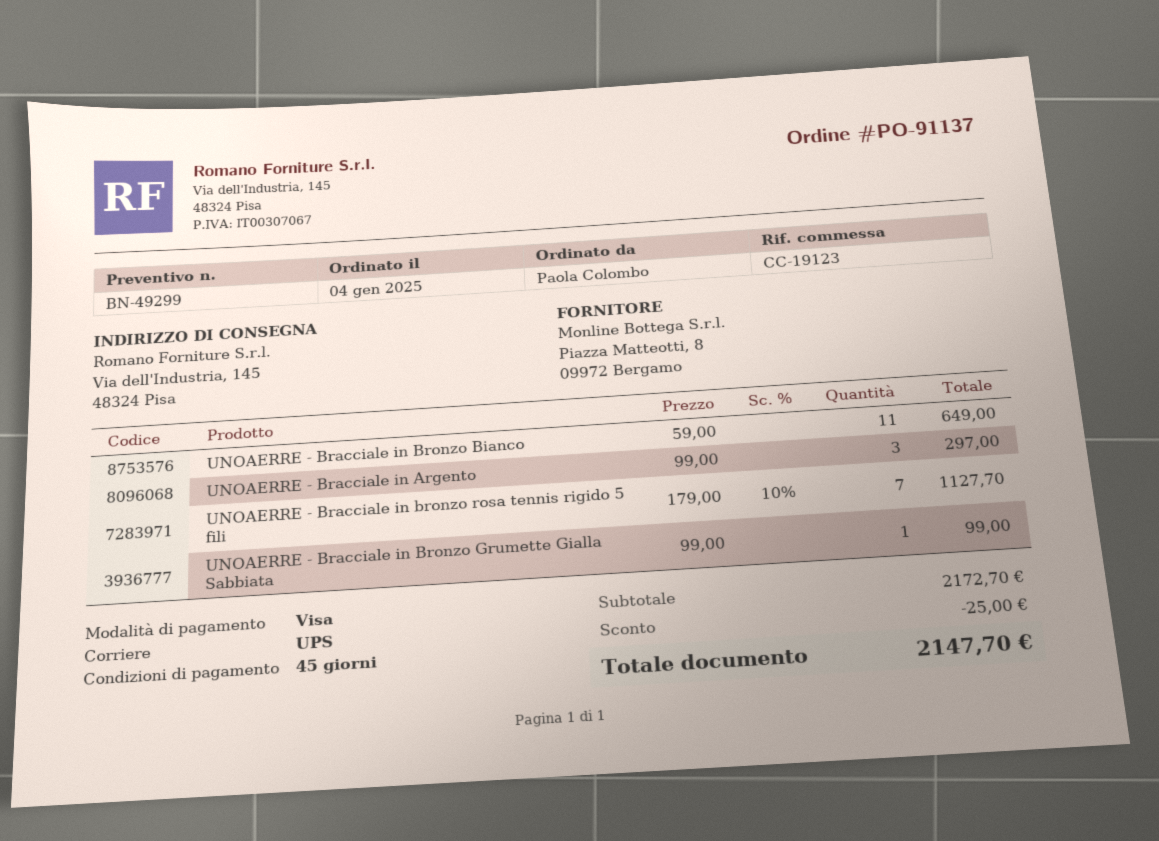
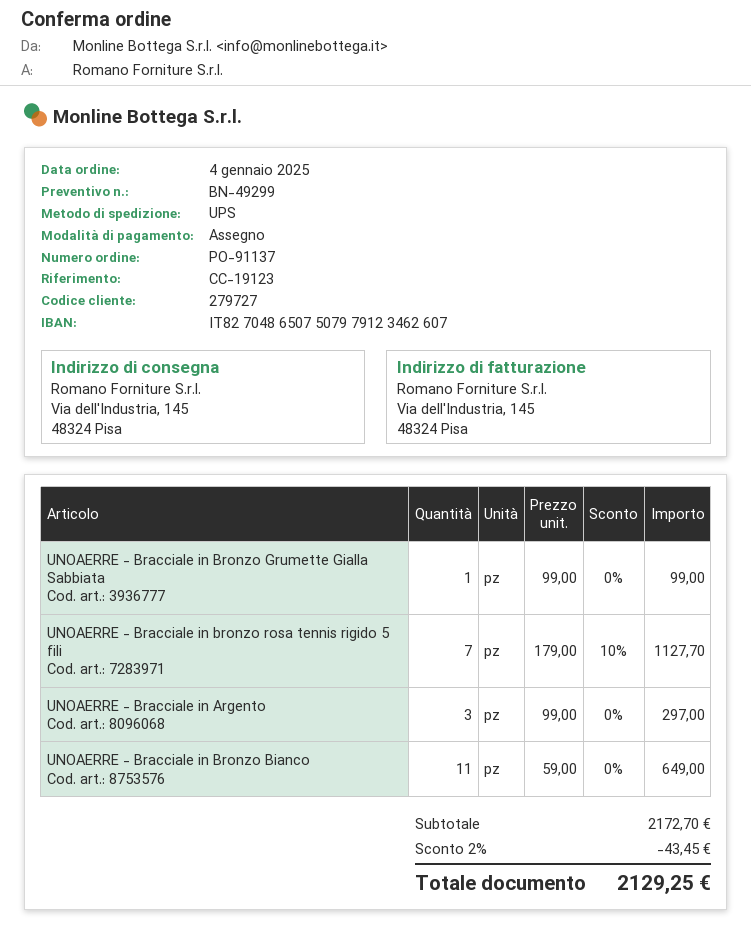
payment method: Visa -> cheque
discount: 25.00 -> 43.45
total: 2147.70 -> 2129.25

